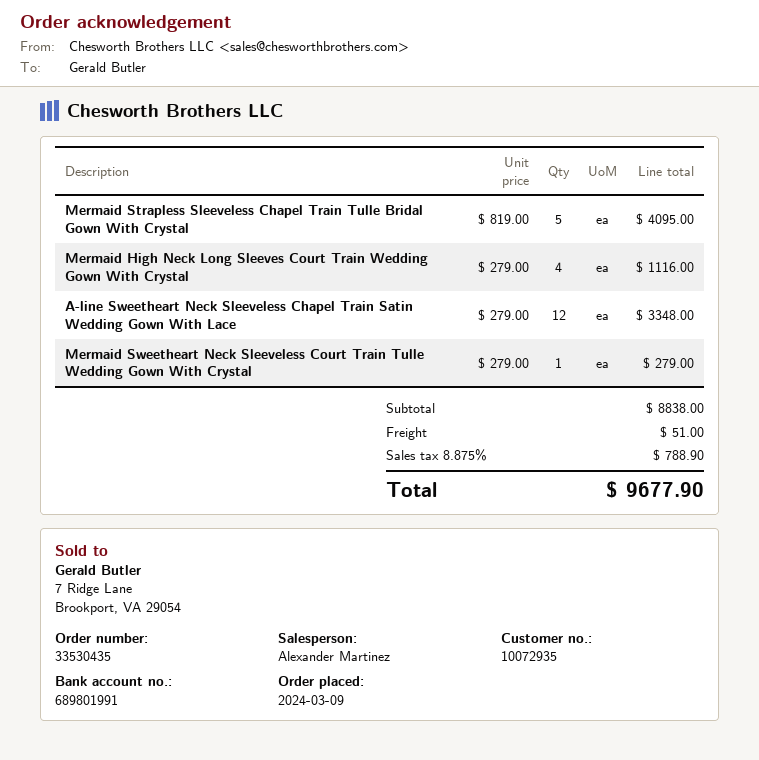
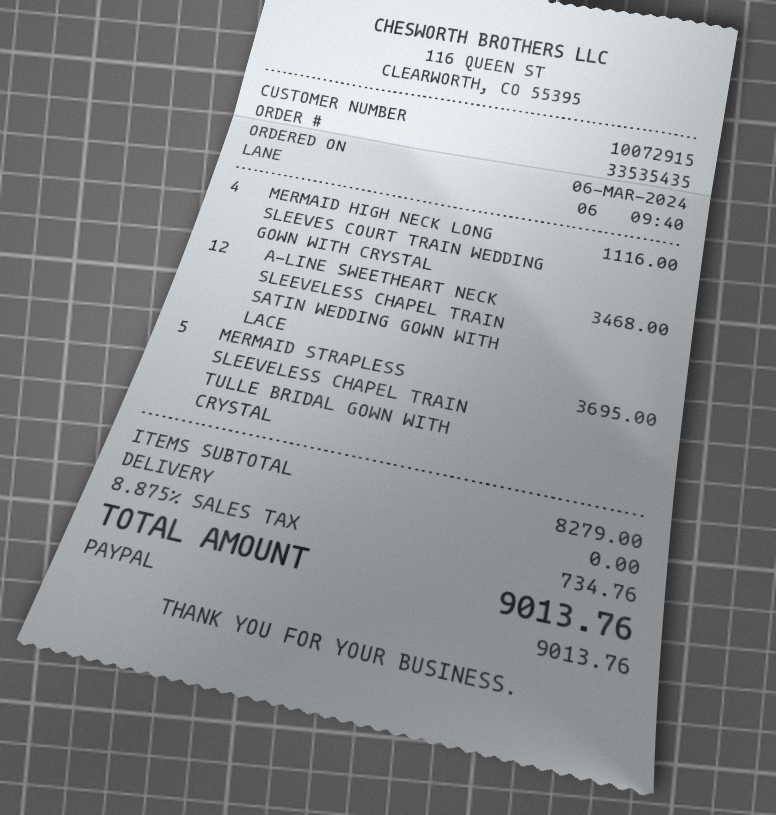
order number: 33530435 -> 33535435
order date: 2024-03-09 -> 2024-03-06
customer number: 10072935 -> 10072915
Mermaid Strapless Sleeveless Chapel Train Tulle Bridal Gown With Crystal: 5 for 4095.00 -> 5 for 3695.00
A-line Sweetheart Neck Sleeveless Chapel Train Satin Wedding Gown With Lace: 12 for 3348.00 -> 12 for 3468.00
Mermaid Sweetheart Neck Sleeveless Court Train Tulle Wedding Gown With Crystal: 1 for 279.00 -> none
subtotal: 8838.00 -> 8279.00
shipping: 51.00 -> 0.00
tax: 8.875% = 788.90 -> 8.875% = 734.76
total: 9677.90 -> 9013.76

